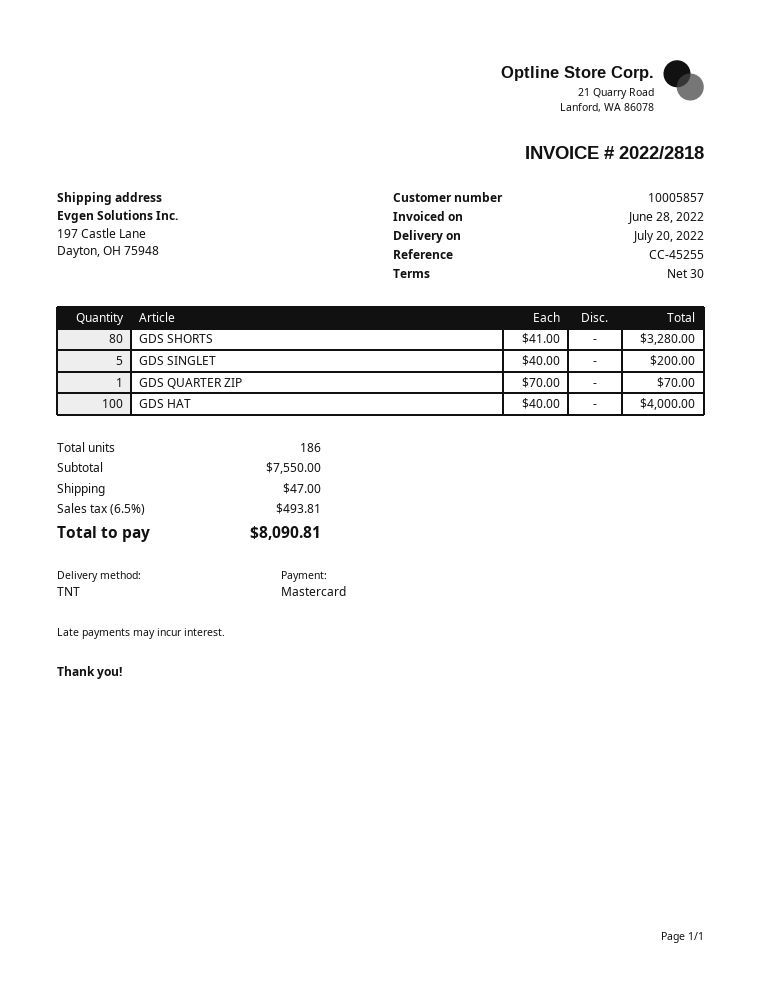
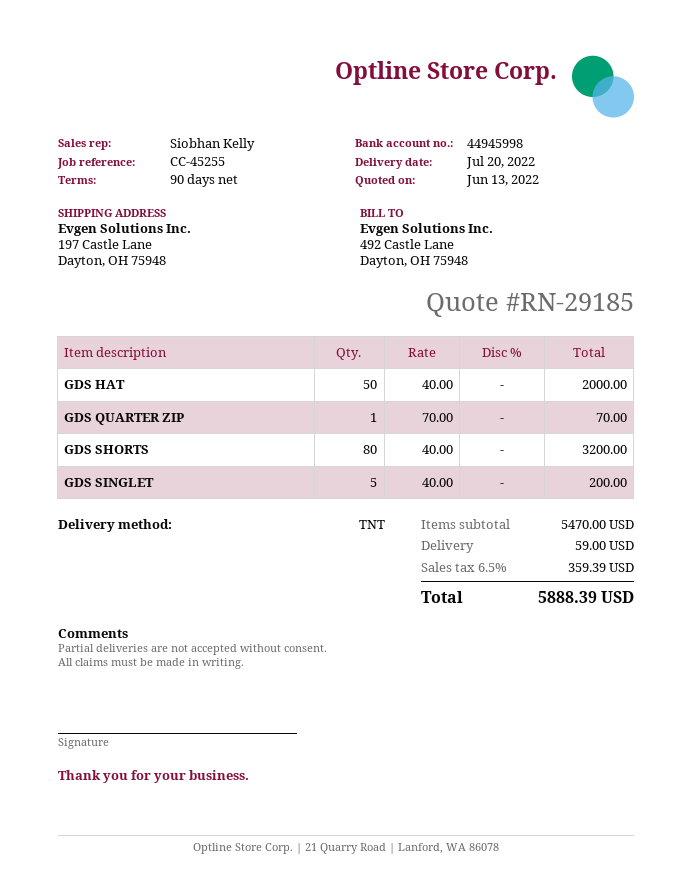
payment terms: 30 days -> 90 days
GDS SHORTS: 80 x 41.00 = 3280.00 -> 80 x 40.00 = 3200.00
GDS HAT: 100 x 40.00 = 4000.00 -> 50 x 40.00 = 2000.00
subtotal: 7550.00 -> 5470.00
shipping: 47.00 -> 59.00
tax: 6.5% = 493.81 -> 6.5% = 359.39
total: 8090.81 -> 5888.39

